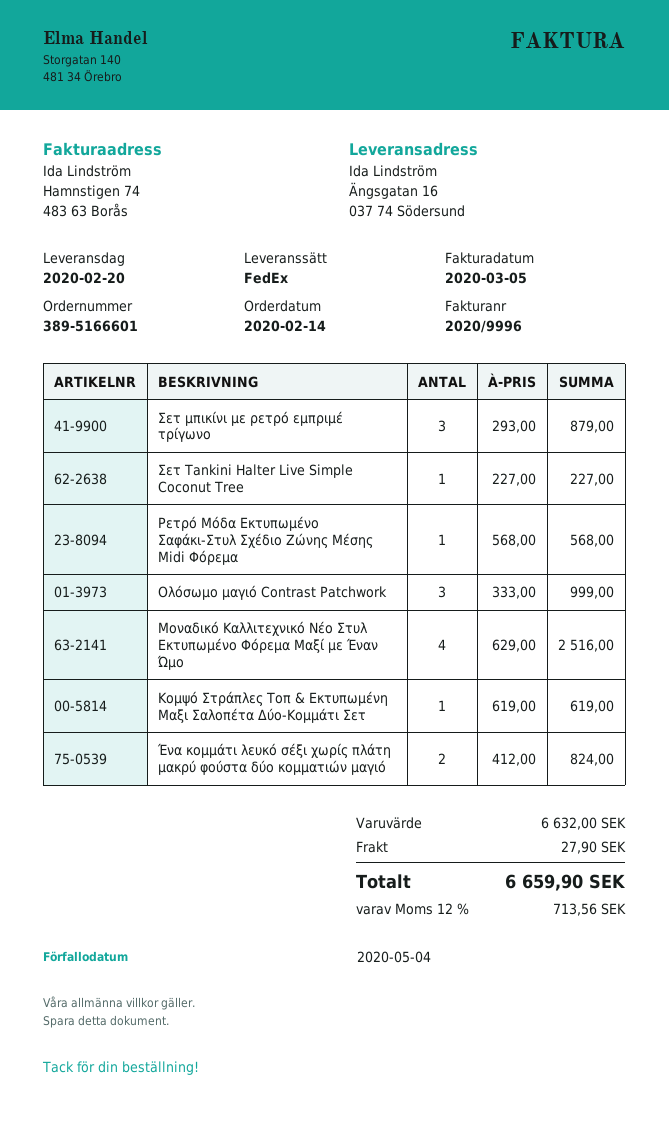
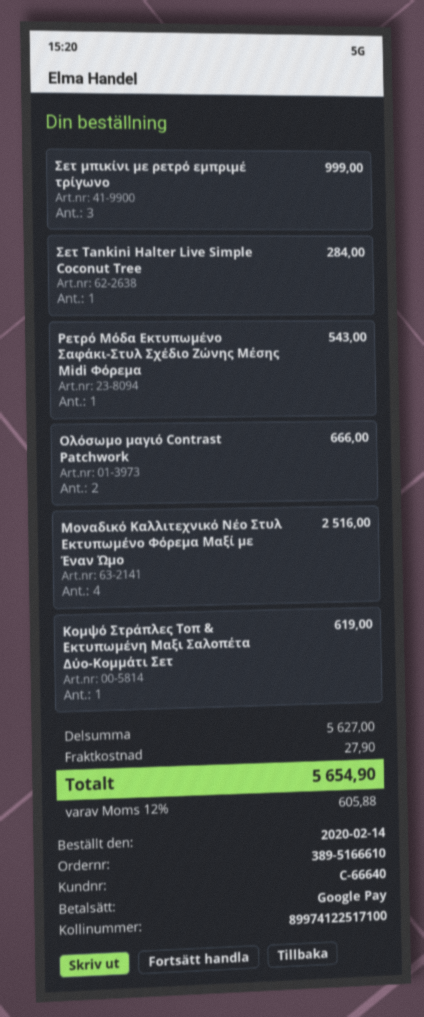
order number: 389-5166601 -> 389-5166610
Σετ μπικίνι με ρετρό εμπριμέ τρίγωνο: 3 for 879.00 -> 3 for 999.00
Σετ Tankini Halter Live Simple Coconut Tree: 1 for 227.00 -> 1 for 284.00
Ρετρό Μόδα Εκτυπωμένο Σαφάκι-Στυλ Σχέδιο Ζώνης Μέσης Midi Φόρεμα: 1 for 568.00 -> 1 for 543.00
Ολόσωμο μαγιό Contrast Patchwork: 3 for 999.00 -> 2 for 666.00
Ένα κομμάτι λευκό σέξι χωρίς πλάτη μακρύ φούστα δύο κομματιών μαγιό: 2 for 824.00 -> none
subtotal: 6632.00 -> 5627.00
tax: 12% = 713.56 -> 12% = 605.88
total: 6659.90 -> 5654.90

